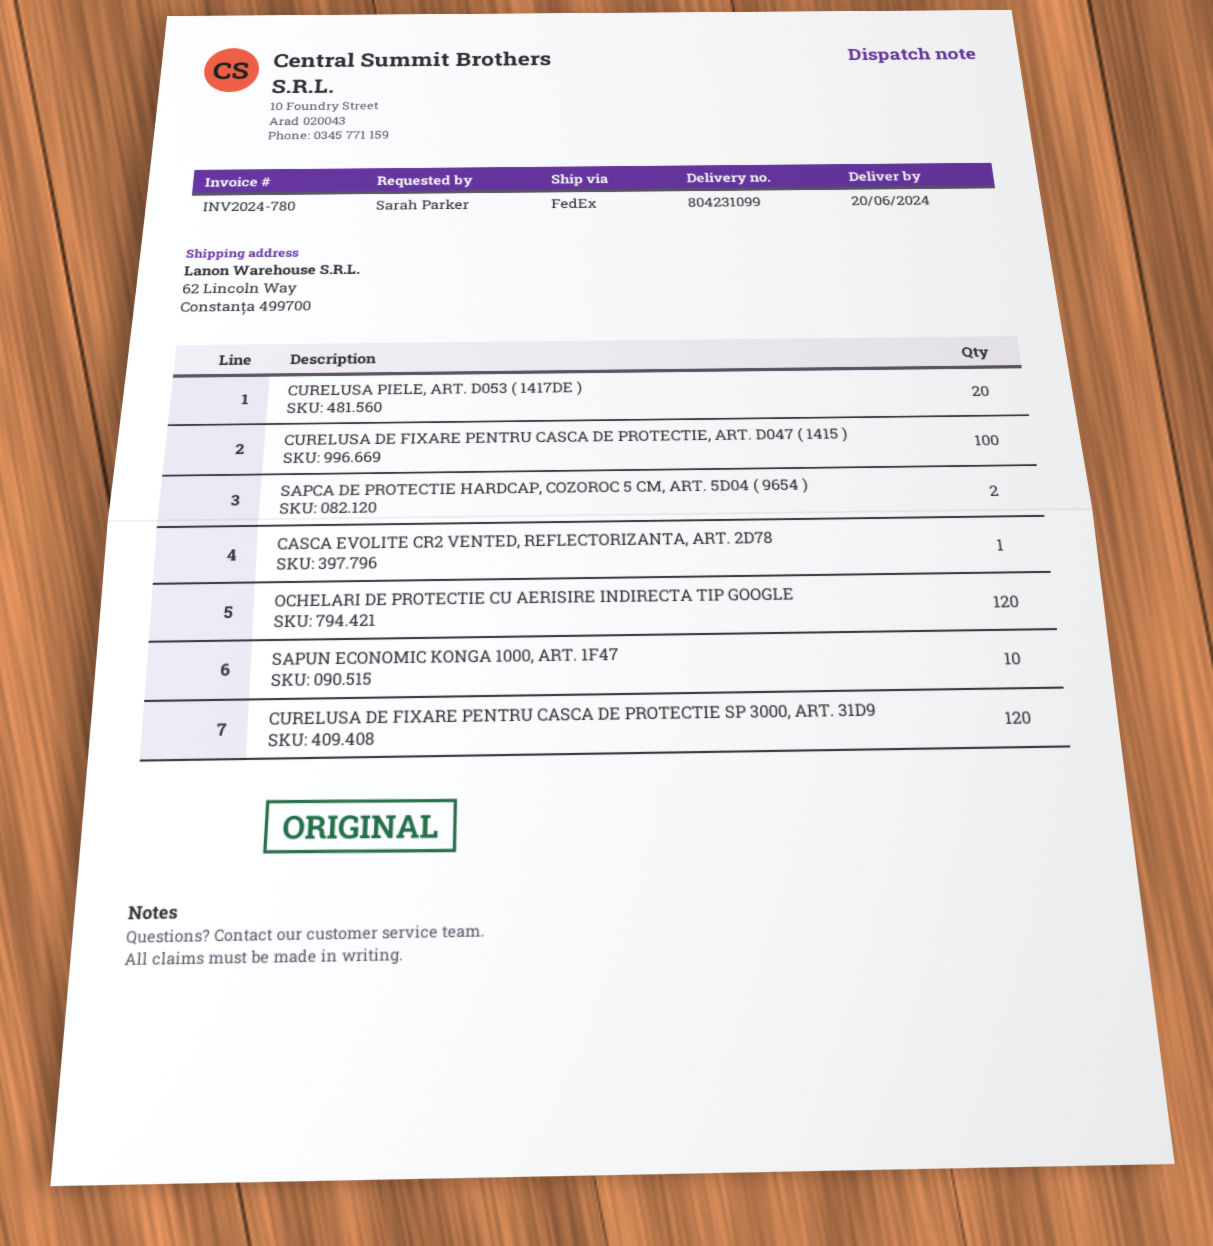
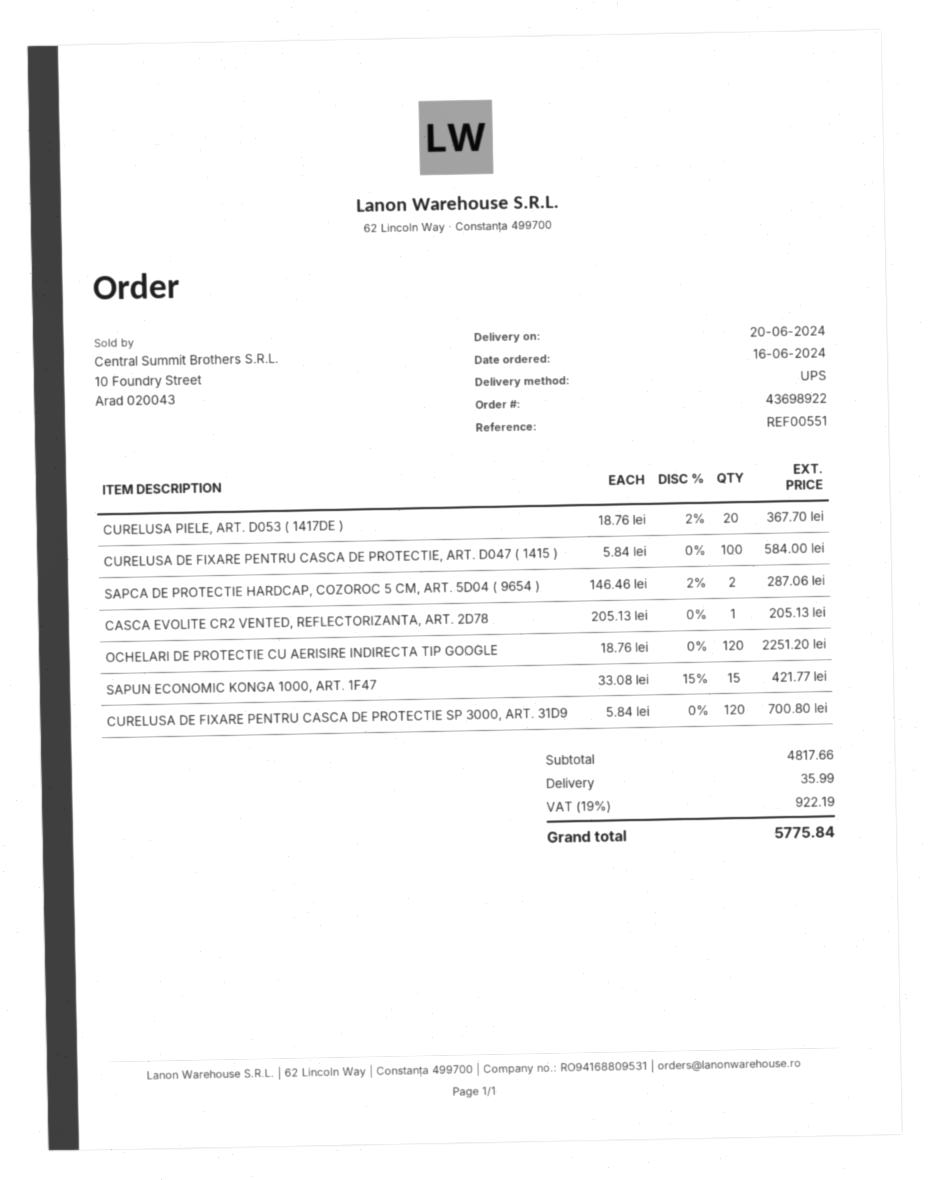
shipping method: FedEx -> UPS
SAPUN ECONOMIC KONGA 1000, ART. 1F47: 10 -> 15

